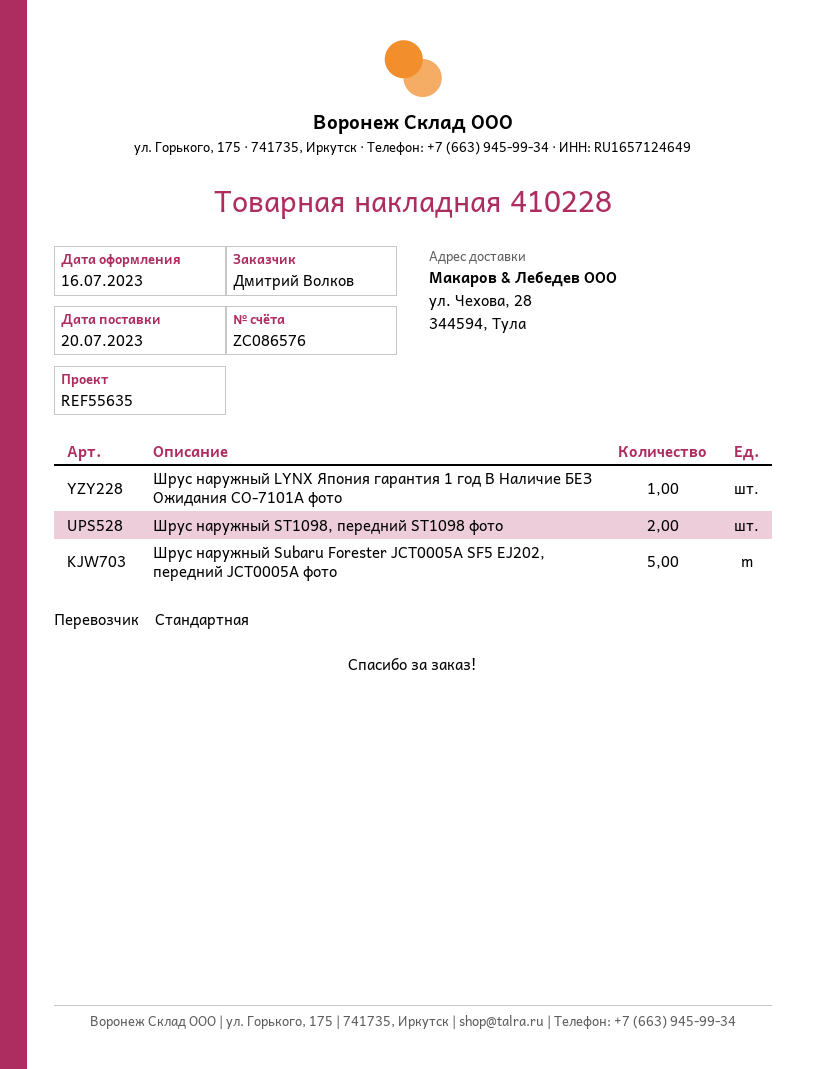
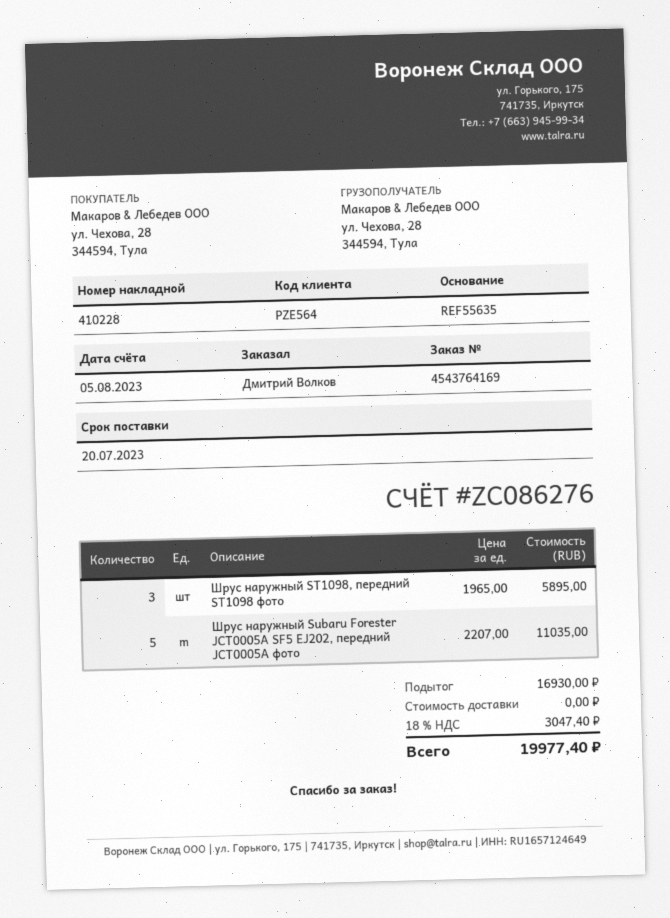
invoice number: ZC086576 -> ZC086276
Шрус наружный LYNX Япония гарантия 1 год В Наличие БЕЗ Ожидания CO-7101A фото: 1 -> none
Шрус наружный ST1098, передний ST1098 фото: 2 -> 3

